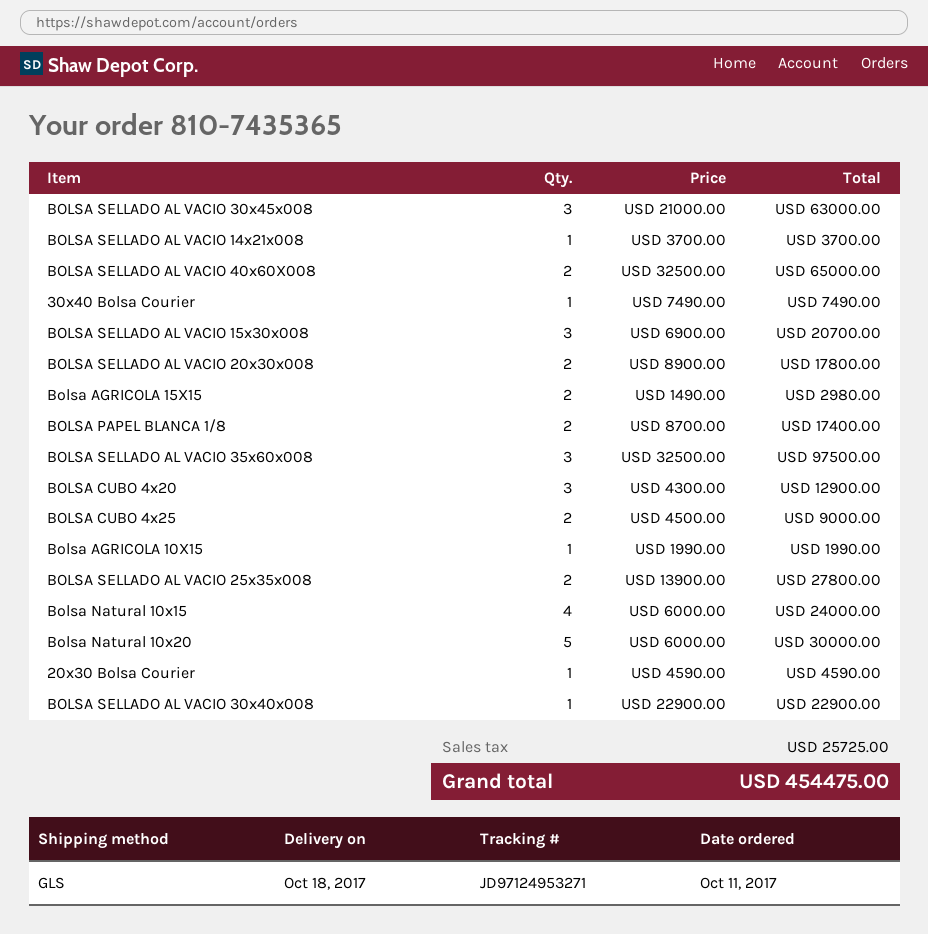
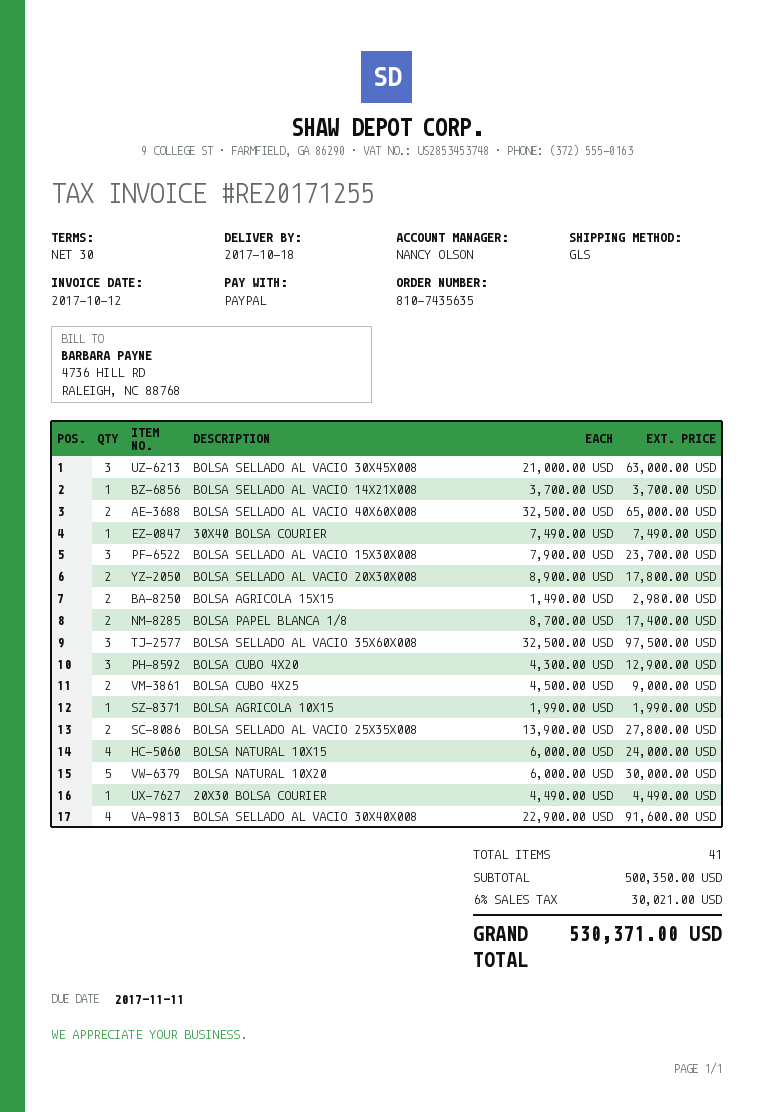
order number: 810-7435365 -> 810-7435635
BOLSA SELLADO AL VACIO 15x30x008: 3 x 6900.00 = 20700.00 -> 3 x 7900.00 = 23700.00
20x30 Bolsa Courier: 1 x 4590.00 = 4590.00 -> 1 x 4490.00 = 4490.00
BOLSA SELLADO AL VACIO 30x40x008: 1 x 22900.00 = 22900.00 -> 4 x 22900.00 = 91600.00
tax: 25725.00 -> 30021.00
total: 454475.00 -> 530371.00

